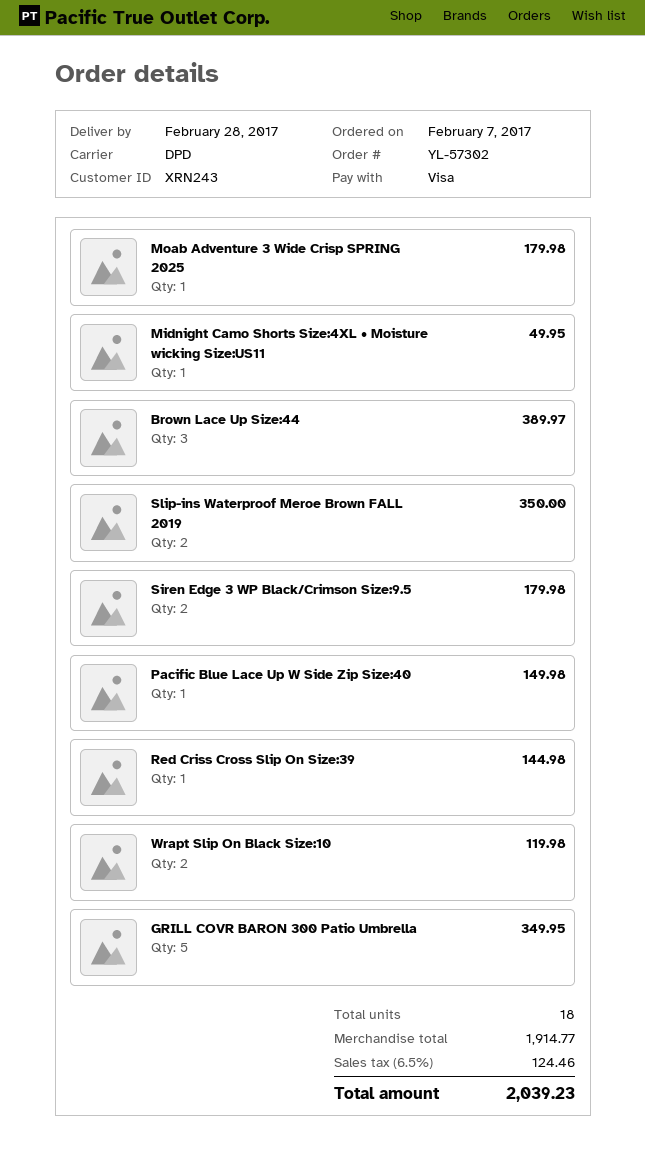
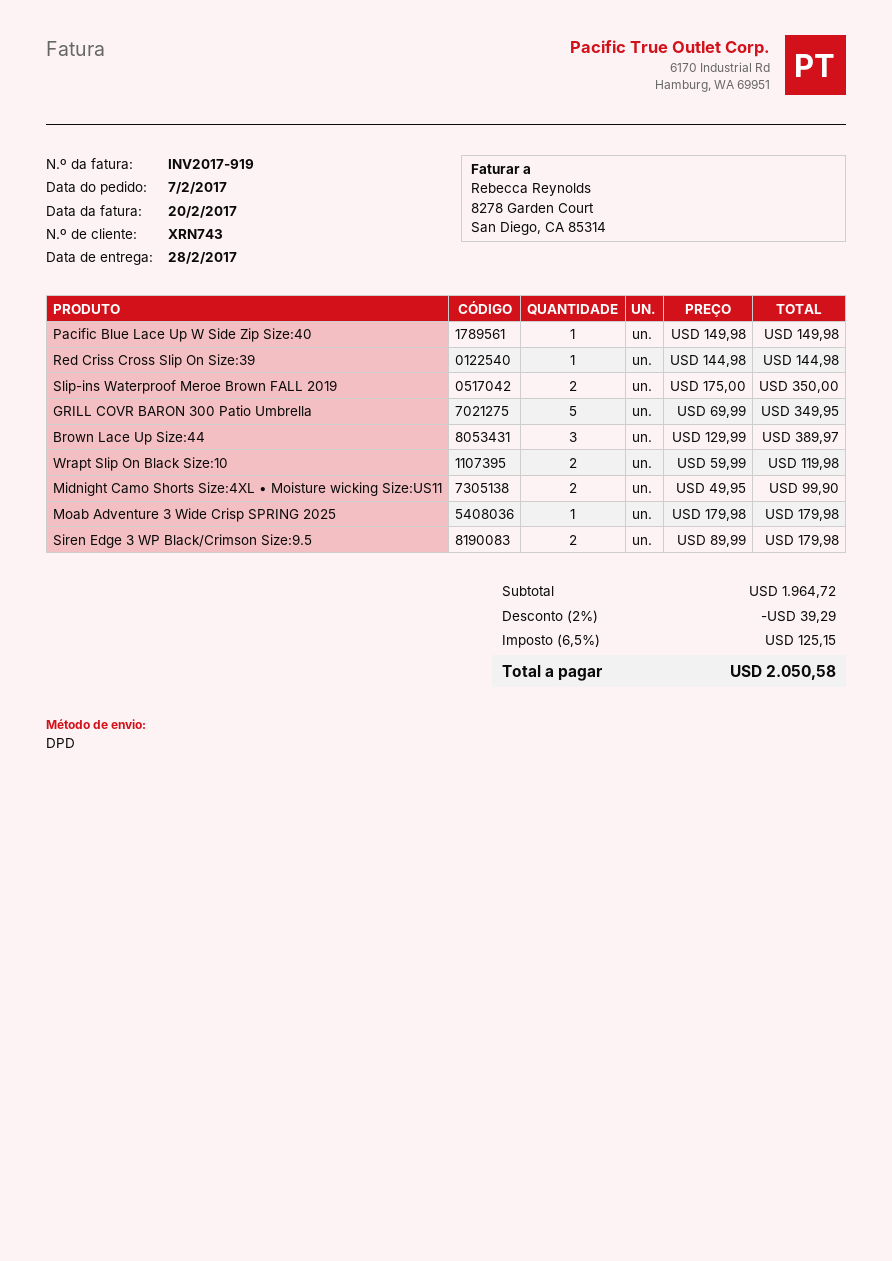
customer number: XRN243 -> XRN743
Midnight Camo Shorts Size:4XL • Moisture wicking Size:US11: 1 for 49.95 -> 2 for 99.90
subtotal: 1914.77 -> 1964.72
discount: none -> 2% = 39.29
tax: 6.5% = 124.46 -> 6.5% = 125.15
total: 2039.23 -> 2050.58

